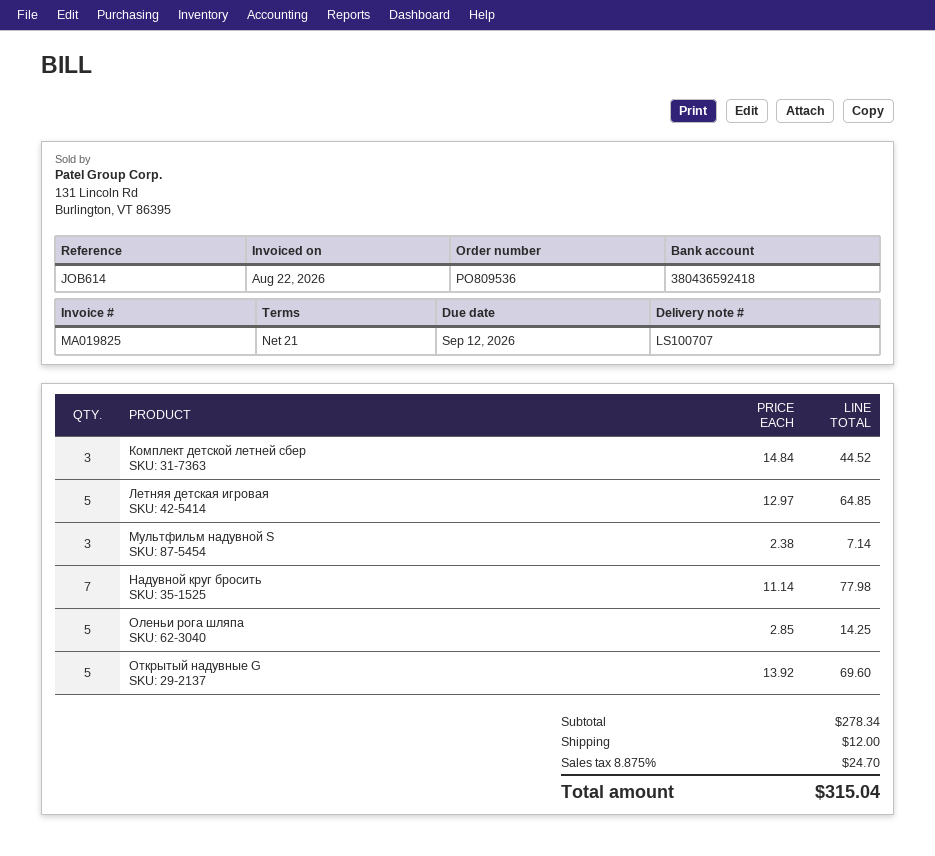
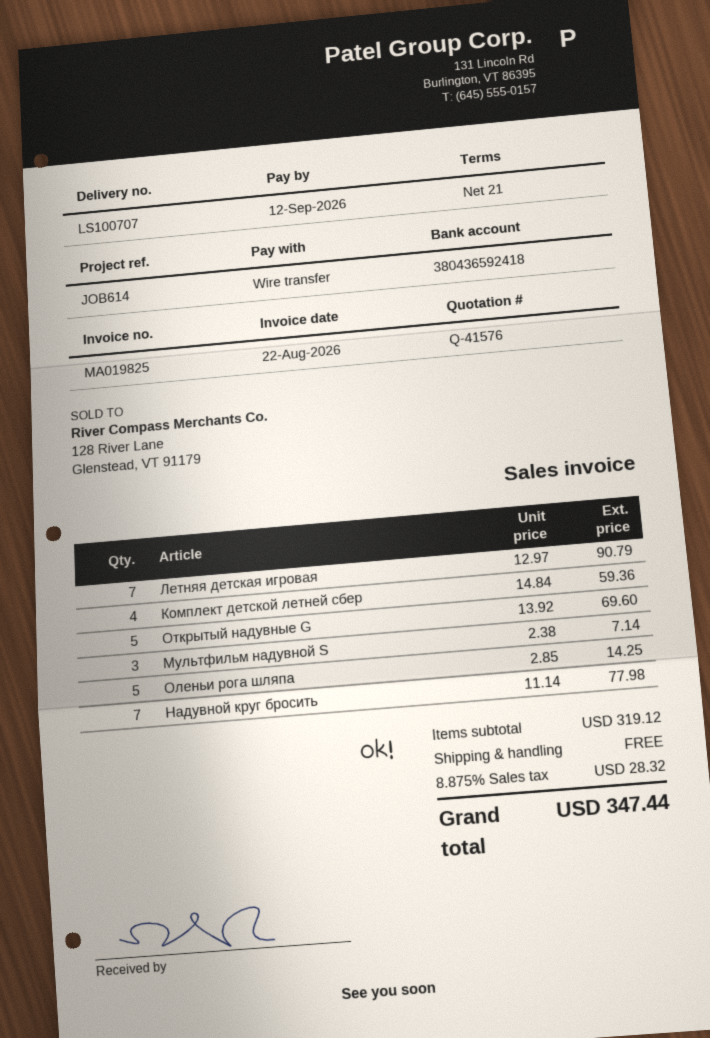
Комплект детской летней сбер: 3 x 14.84 = 44.52 -> 4 x 14.84 = 59.36
Летняя детская игровая: 5 x 12.97 = 64.85 -> 7 x 12.97 = 90.79
subtotal: 278.34 -> 319.12
shipping: 12.00 -> 0.00
tax: 8.875% = 24.70 -> 8.875% = 28.32
total: 315.04 -> 347.44

